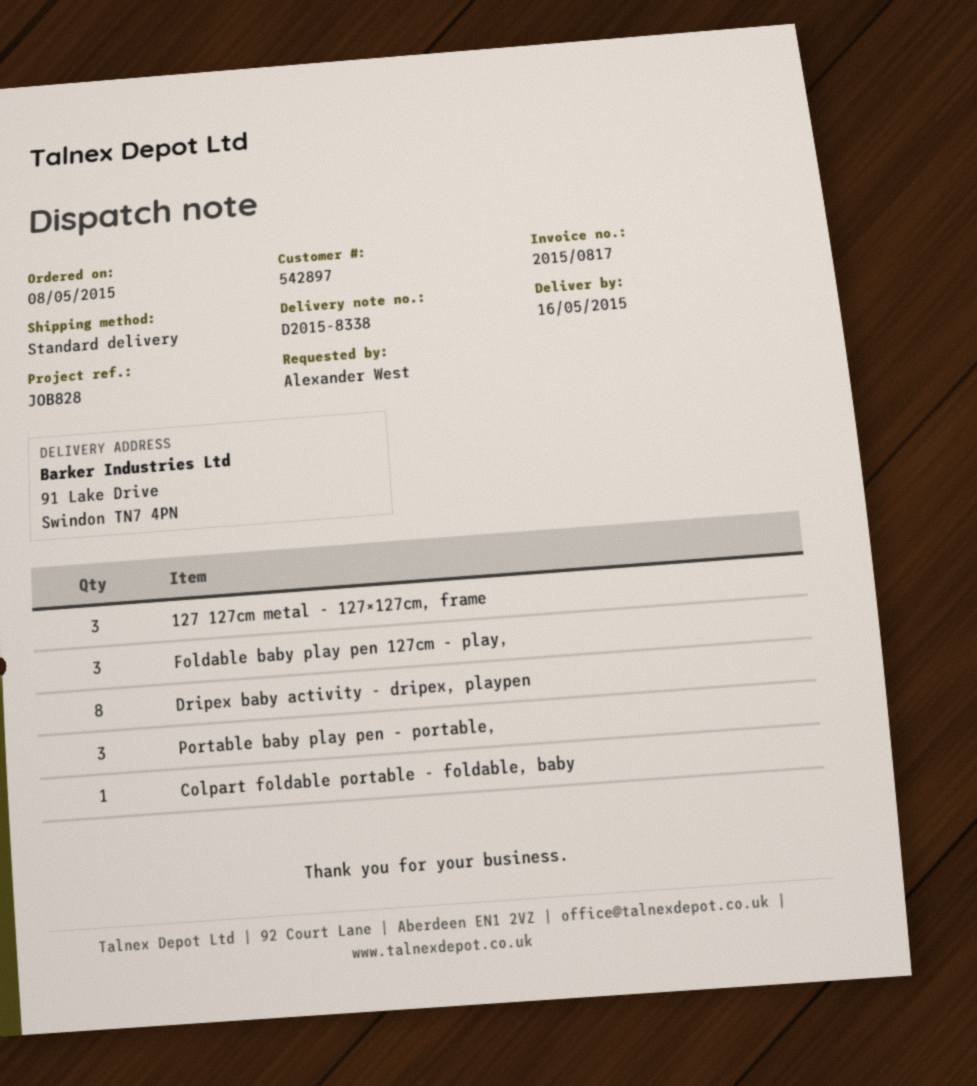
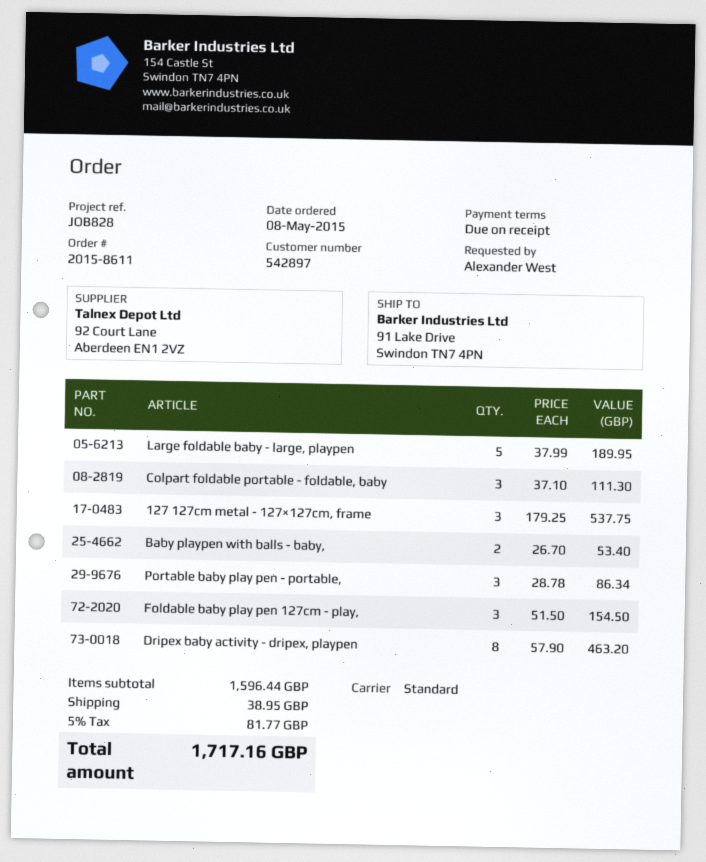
Colpart foldable portable - foldable, baby: 1 -> 3
Large foldable baby - large, playpen: none -> 5
Baby playpen with balls - baby,: none -> 2

